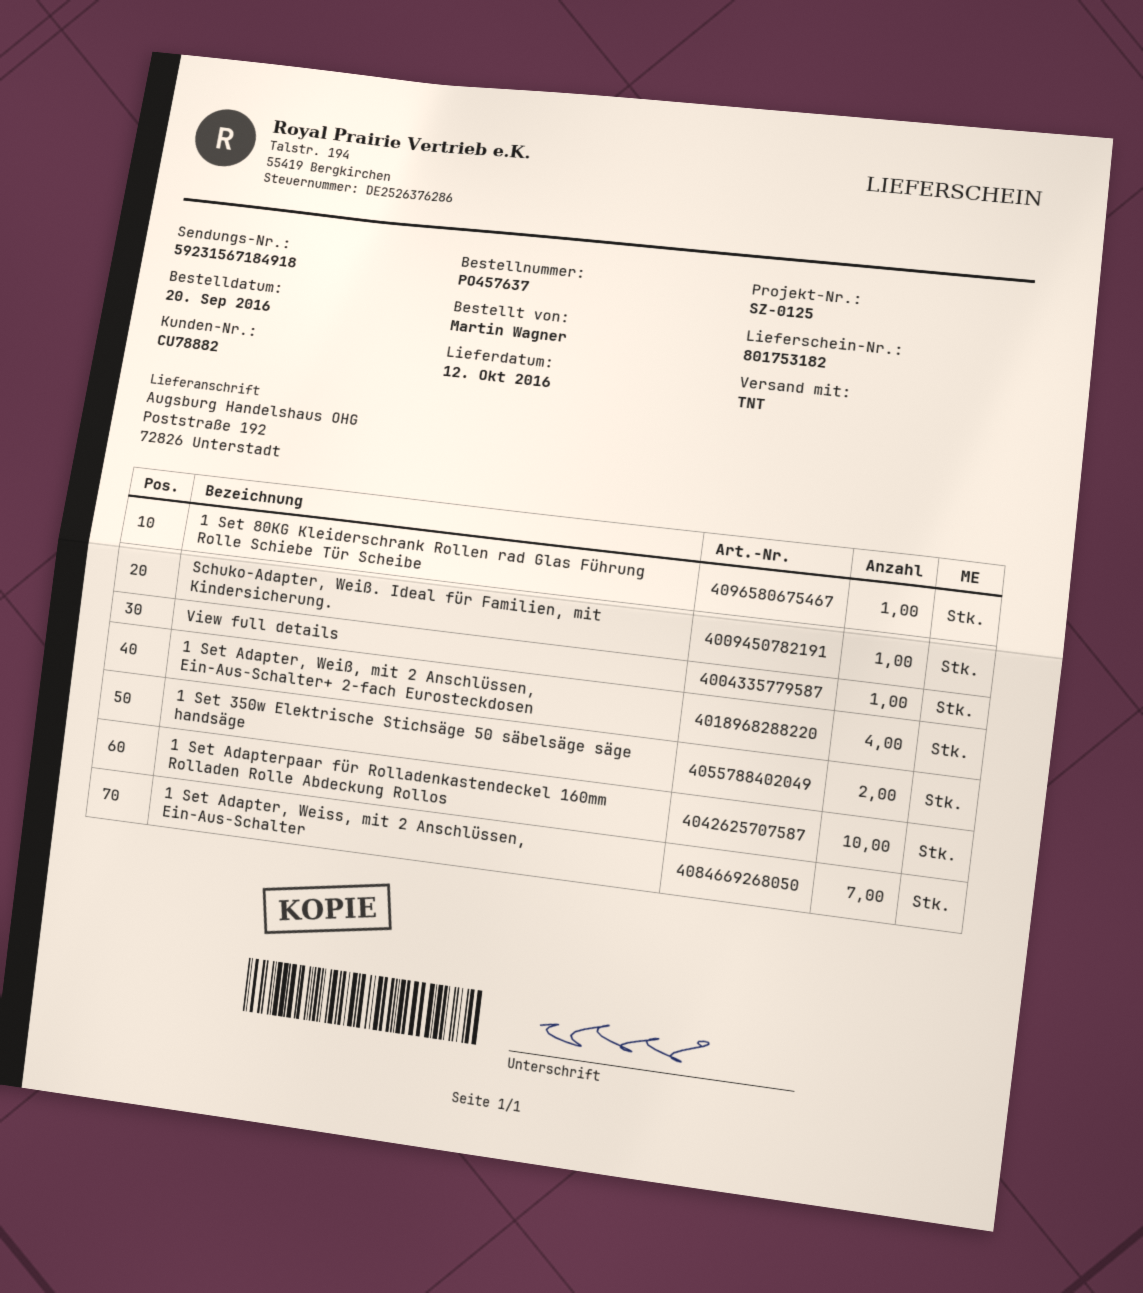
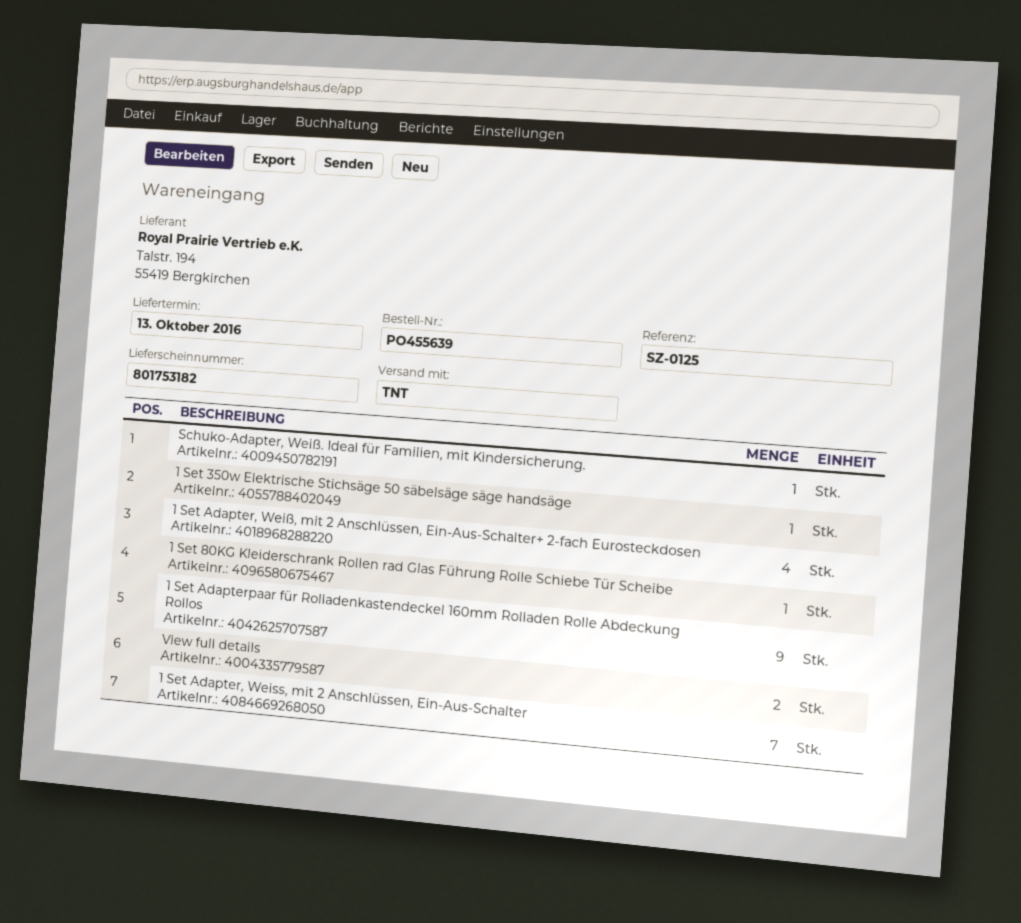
order number: PO457637 -> PO455639
delivery date: 2016-10-12 -> 2016-10-13
View full details: 1 -> 2
1 Set 350w Elektrische Stichsäge 50 säbelsäge säge handsäge: 2 -> 1
1 Set Adapterpaar für Rolladenkastendeckel 160mm Rolladen Rolle Abdeckung Rollos: 10 -> 9

